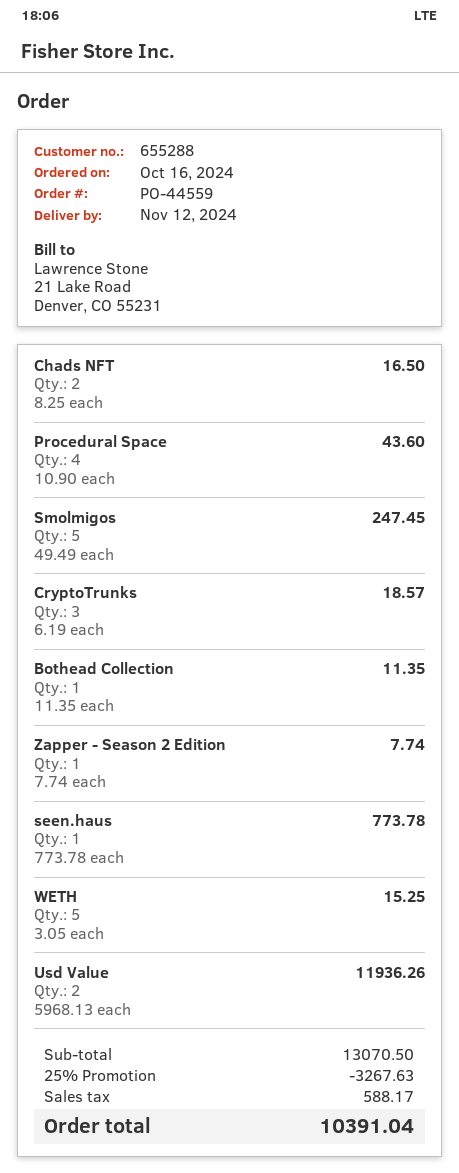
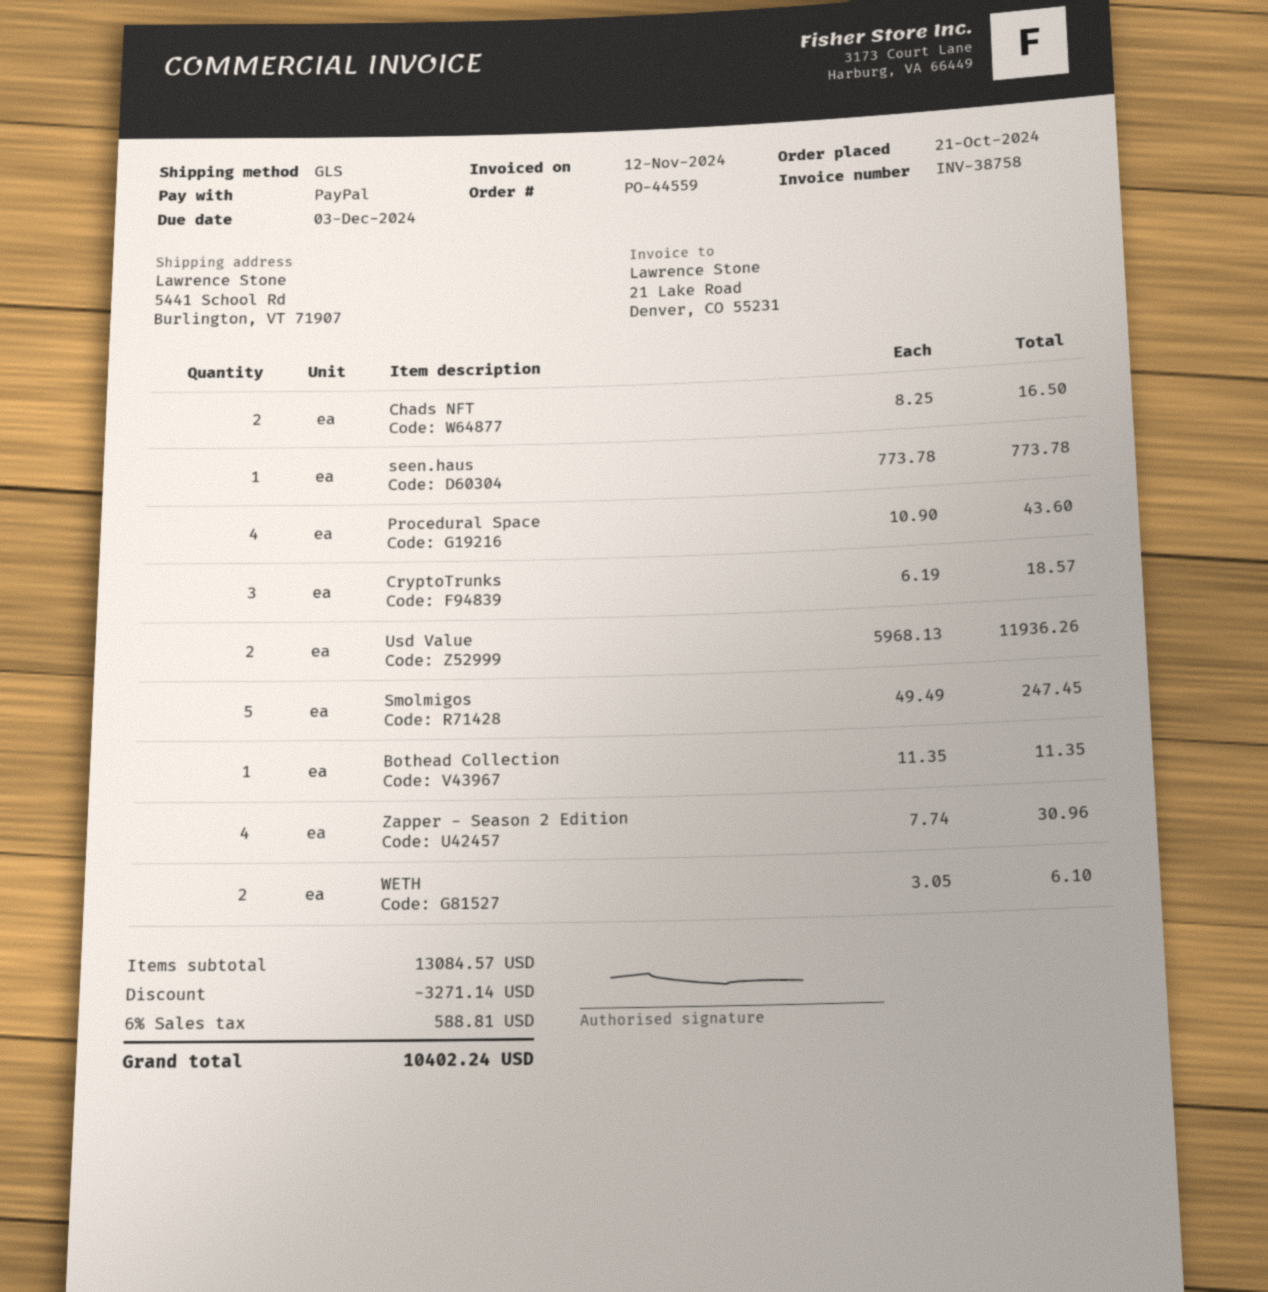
order date: 2024-10-16 -> 2024-10-21
Zapper - Season 2 Edition: 1 x 7.74 = 7.74 -> 4 x 7.74 = 30.96
WETH: 5 x 3.05 = 15.25 -> 2 x 3.05 = 6.10
subtotal: 13070.50 -> 13084.57
discount: 3267.63 -> 3271.14
tax: 588.17 -> 588.81
total: 10391.04 -> 10402.24

